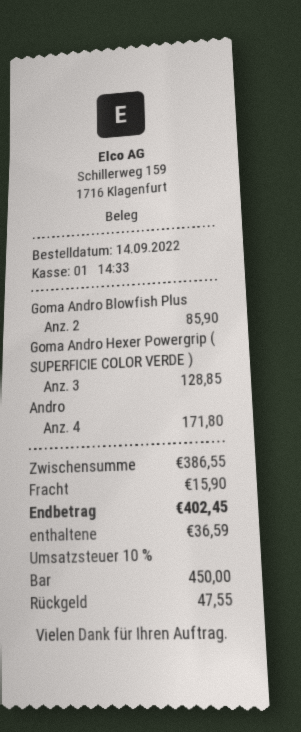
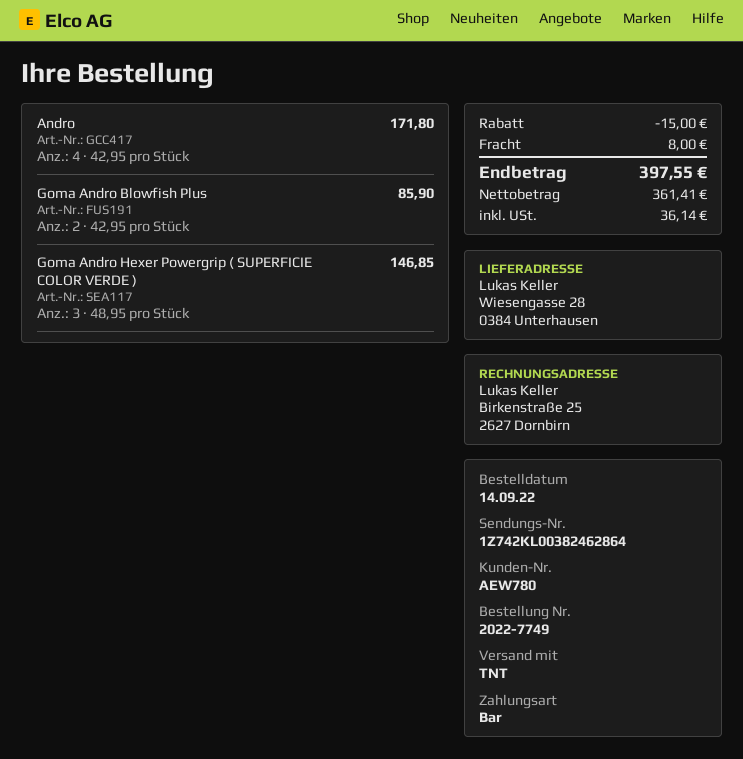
Goma Andro Hexer Powergrip ( SUPERFICIE COLOR VERDE ): 3 for 128.85 -> 3 for 146.85
discount: none -> 15.00
shipping: 15.90 -> 8.00
tax: 36.59 -> 36.14
total: 402.45 -> 397.55

